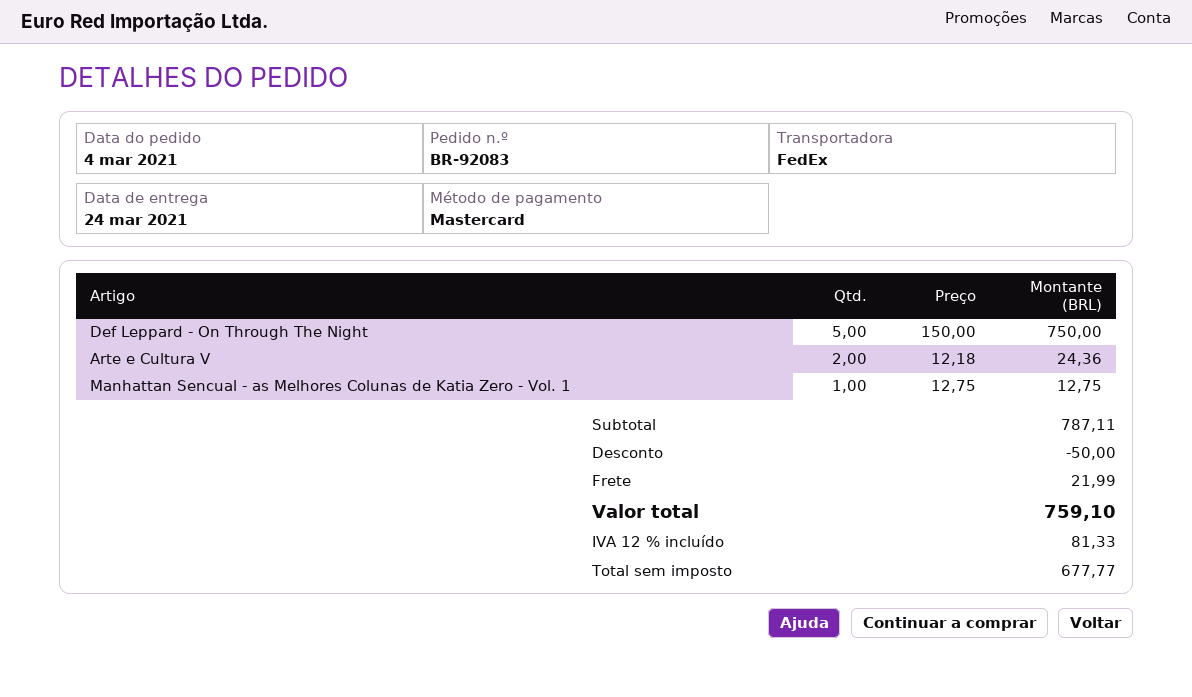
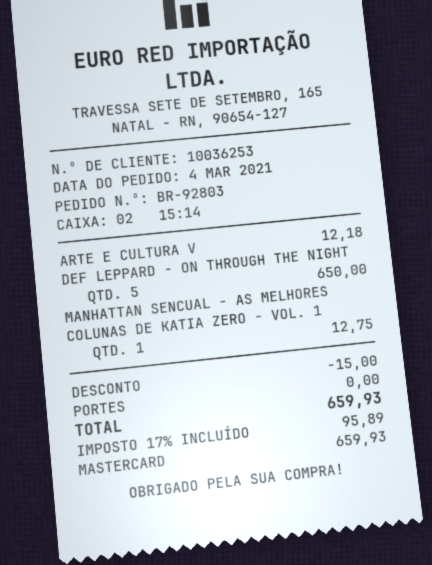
order number: BR-92083 -> BR-92803
Def Leppard - On Through The Night: 5 for 750.00 -> 5 for 650.00
Arte e Cultura V: 2 for 24.36 -> 1 for 12.18
discount: 50.00 -> 15.00
shipping: 21.99 -> 0.00
tax: 12% = 81.33 -> 17% = 95.89
total: 759.10 -> 659.93

